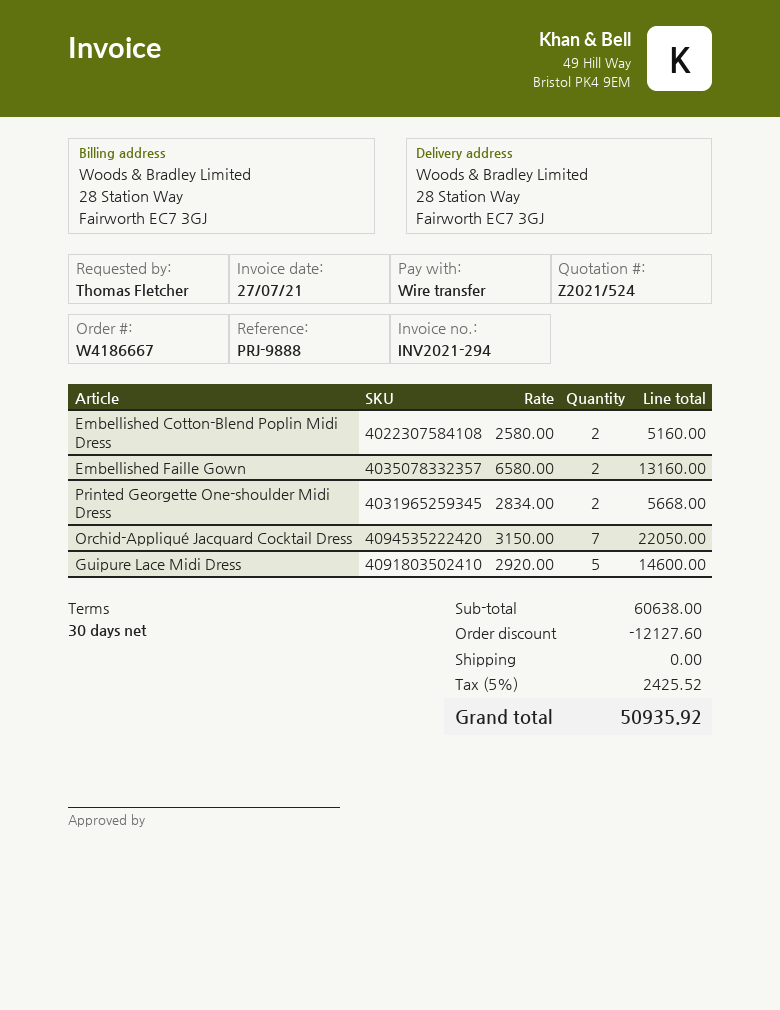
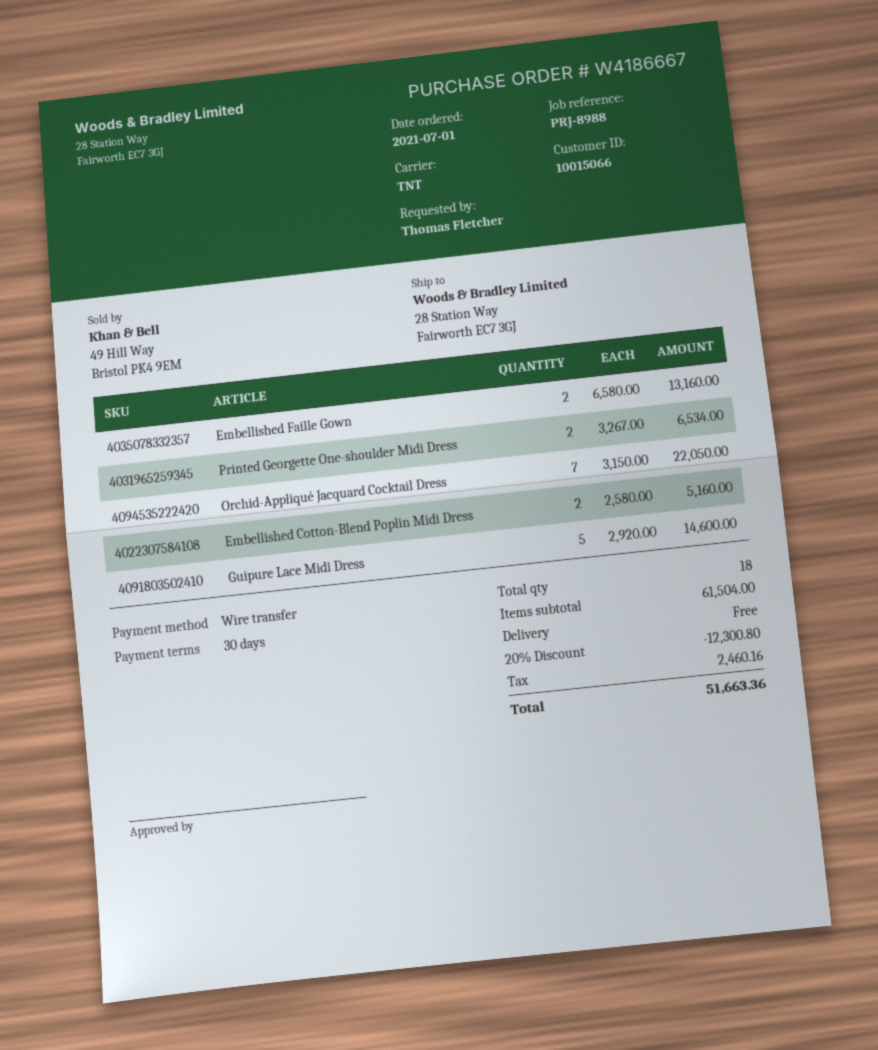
reference: PRJ-9888 -> PRJ-8988
Printed Georgette One-shoulder Midi Dress: 2 x 2834.00 = 5668.00 -> 2 x 3267.00 = 6534.00
subtotal: 60638.00 -> 61504.00
discount: 12127.60 -> 12300.80
tax: 2425.52 -> 2460.16
total: 50935.92 -> 51663.36

